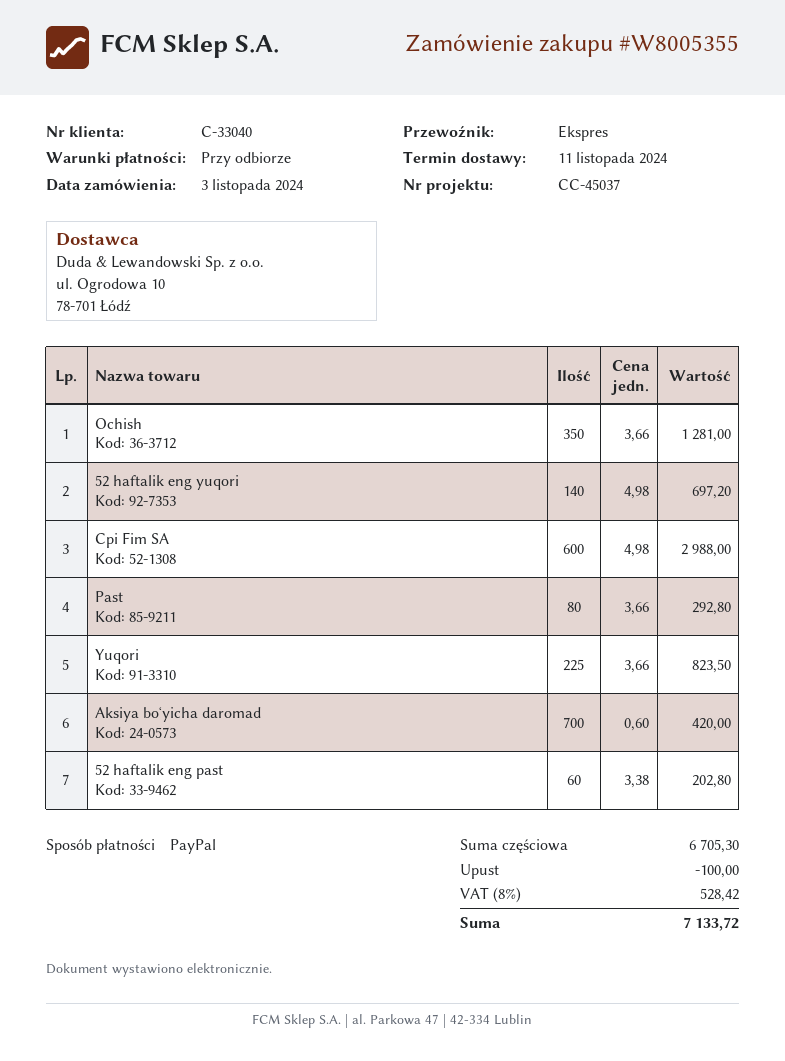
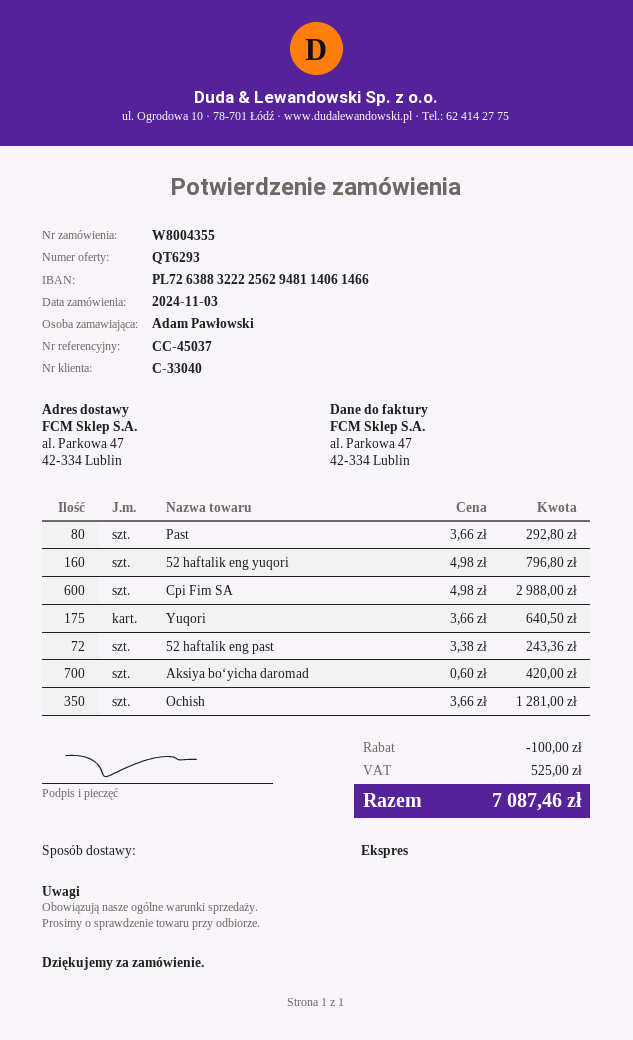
order number: W8005355 -> W8004355
52 haftalik eng yuqori: 140 x 4.98 = 697.20 -> 160 x 4.98 = 796.80
Yuqori: 225 x 3.66 = 823.50 -> 175 x 3.66 = 640.50
52 haftalik eng past: 60 x 3.38 = 202.80 -> 72 x 3.38 = 243.36
tax: 528.42 -> 525.00
total: 7133.72 -> 7087.46

